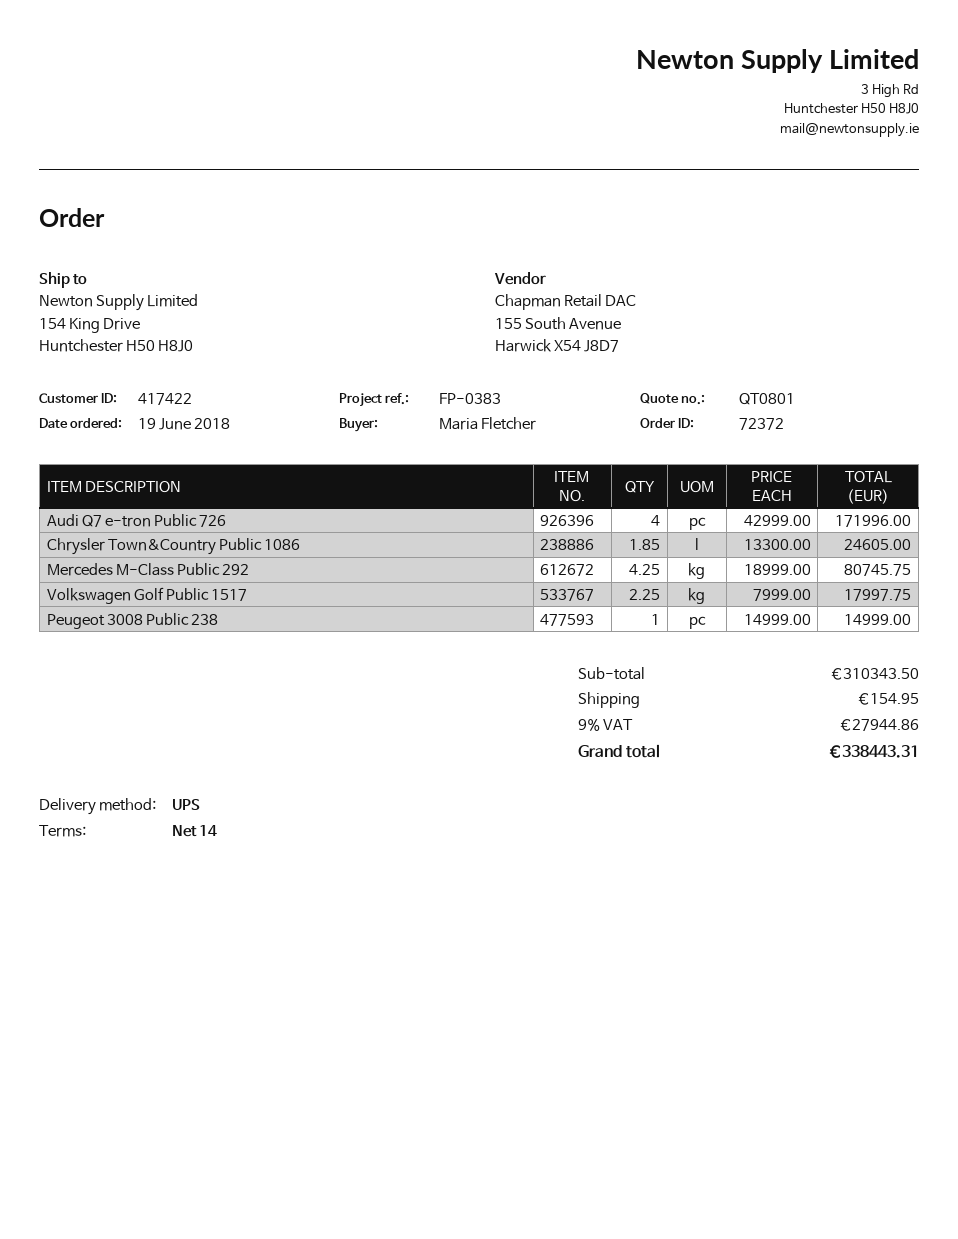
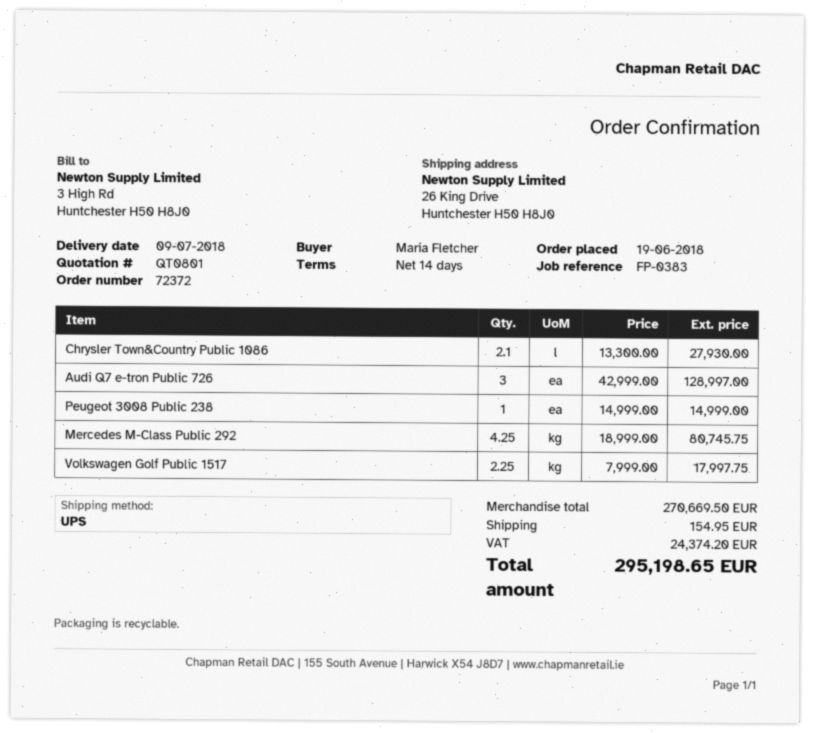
ship to: 154 King Drive, Huntchester H50 H8J0 -> 26 King Drive, Huntchester H50 H8J0
Audi Q7 e-tron Public 726: 4 x 42999.00 = 171996.00 -> 3 x 42999.00 = 128997.00
Chrysler Town&Country Public 1086: 1.85 x 13300.00 = 24605.00 -> 2.1 x 13300.00 = 27930.00
subtotal: 310343.50 -> 270669.50
tax: 27944.86 -> 24374.20
total: 338443.31 -> 295198.65

